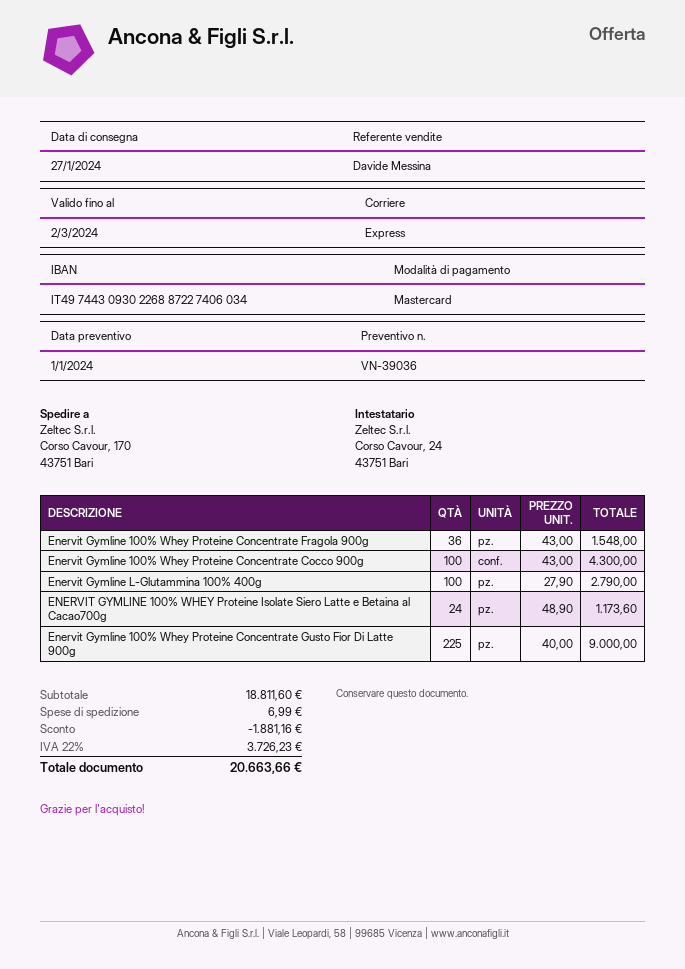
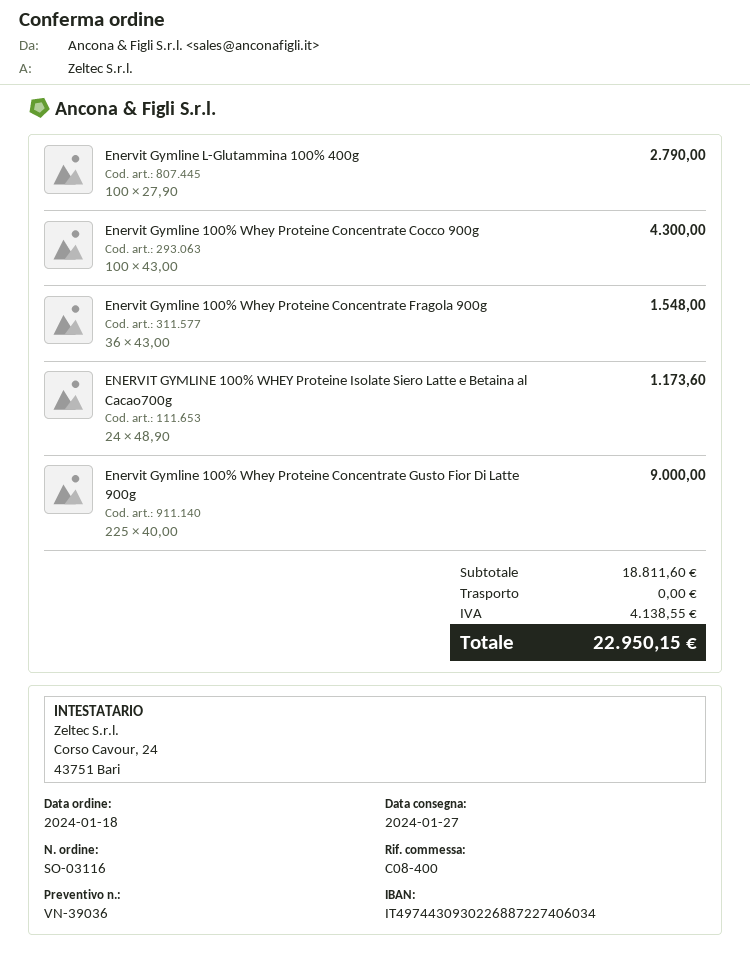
discount: 1881.16 -> none
shipping: 6.99 -> 0.00
tax: 3726.23 -> 4138.55
total: 20663.66 -> 22950.15

